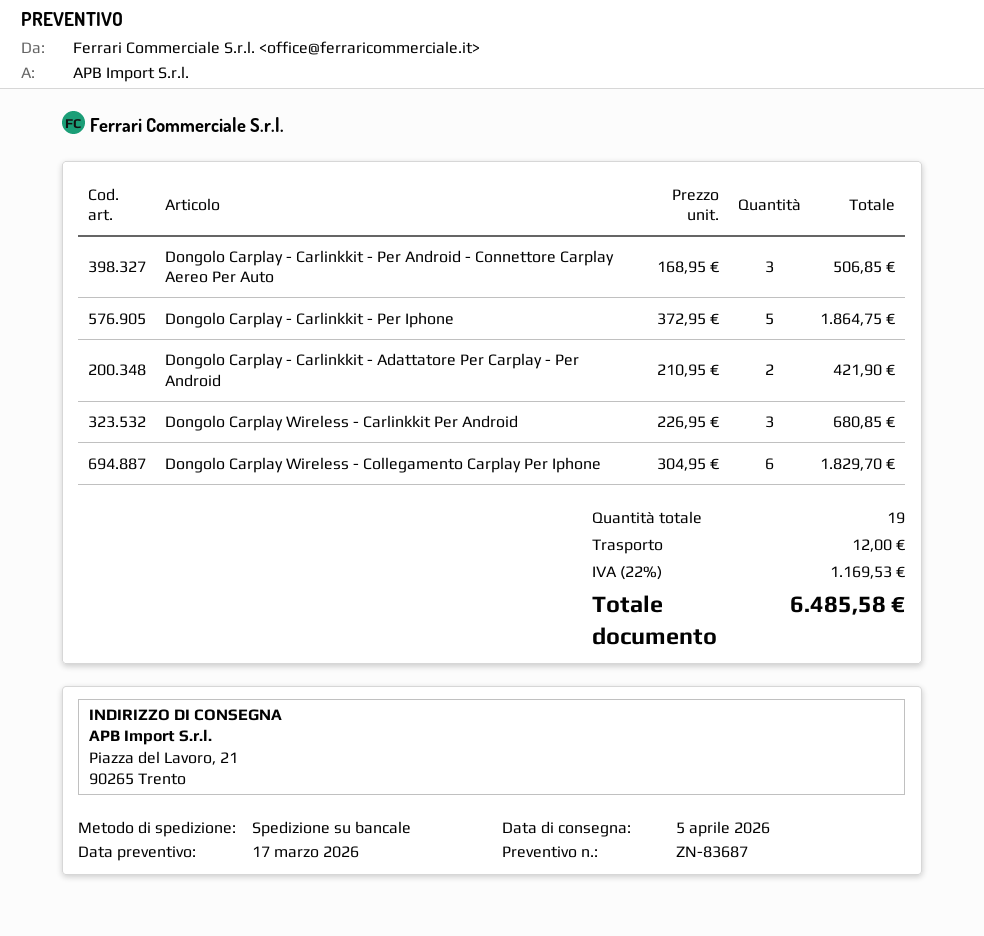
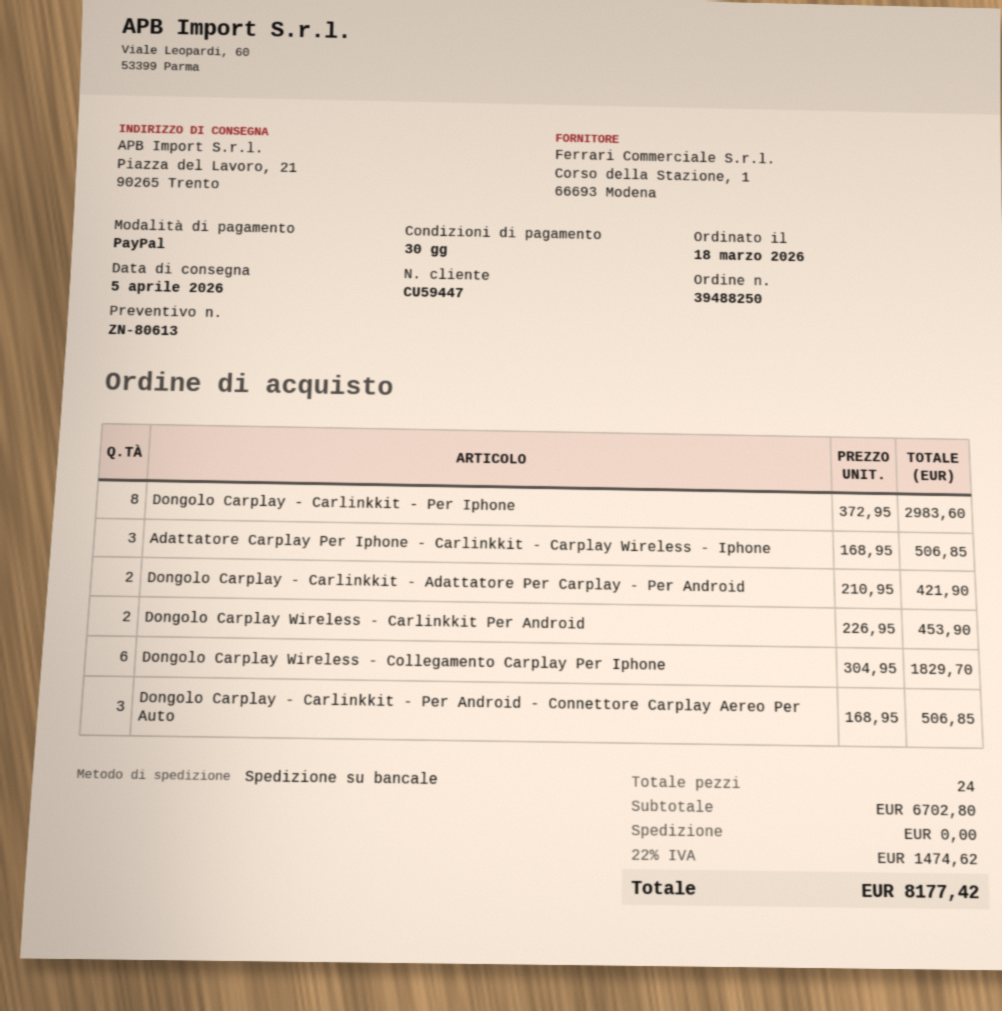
quote number: ZN-83687 -> ZN-80613
Dongolo Carplay - Carlinkkit - Per Iphone: 5 x 372.95 = 1864.75 -> 8 x 372.95 = 2983.60
Dongolo Carplay Wireless - Carlinkkit Per Android: 3 x 226.95 = 680.85 -> 2 x 226.95 = 453.90
Adattatore Carplay Per Iphone - Carlinkkit - Carplay Wireless - Iphone: none -> 3 x 168.95 = 506.85
total quantity: 19 -> 24
shipping: 12.00 -> 0.00
tax: 22% = 1169.53 -> 22% = 1474.62
total: 6485.58 -> 8177.42

